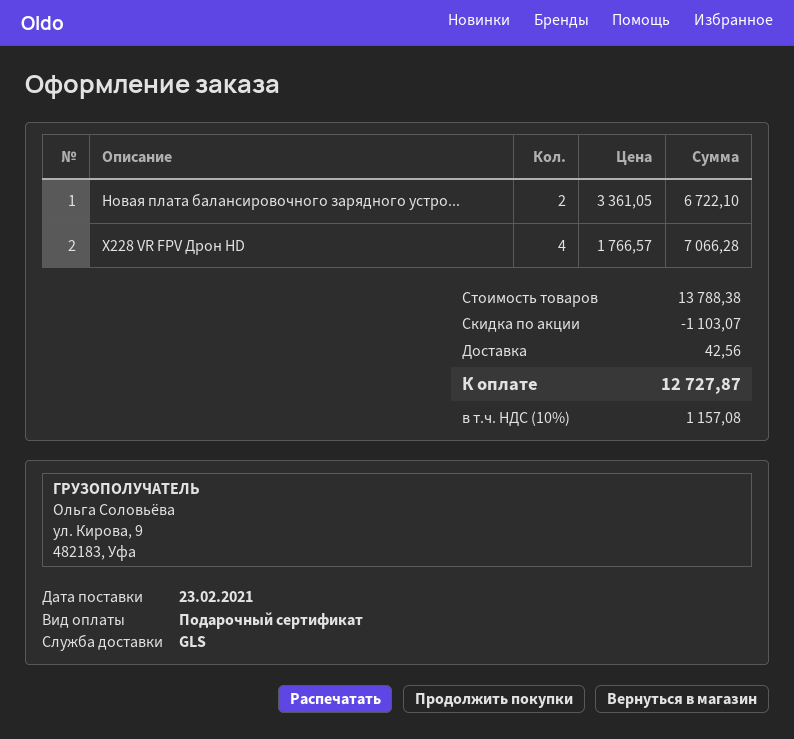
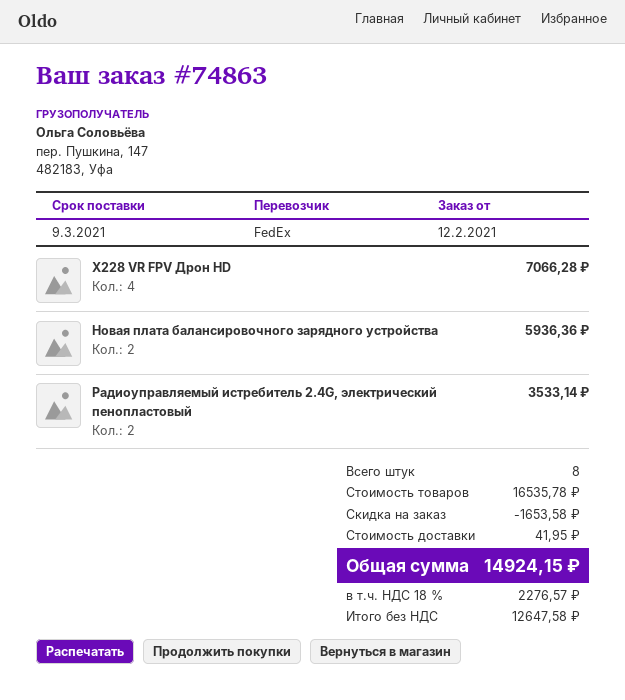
delivery date: 2021-02-23 -> 2021-03-09
shipping method: GLS -> FedEx
ship to: ул. Кирова, 9, 482183, Уфа -> пер. Пушкина, 147, 482183, Уфа
Новая плата балансировочного зарядного устро...: 2 for 6722.10 -> 2 for 5936.36
Радиоуправляемый истребитель 2.4G, электрический пенопластовый: none -> 2 for 3533.14
subtotal: 13788.38 -> 16535.78
discount: 1103.07 -> 1653.58
shipping: 42.56 -> 41.95
tax: 10% = 1157.08 -> 18% = 2276.57
total: 12727.87 -> 14924.15

